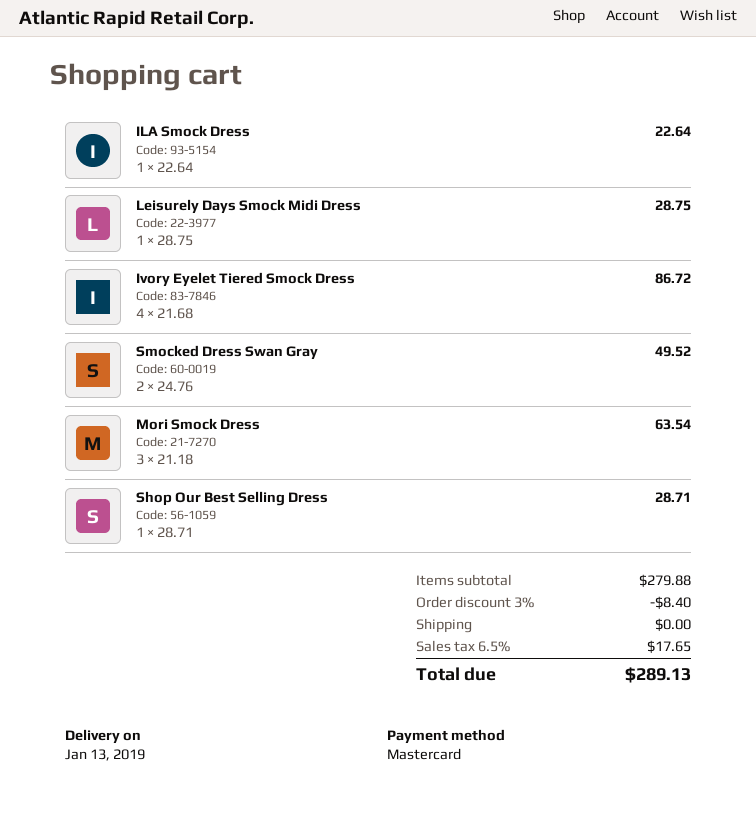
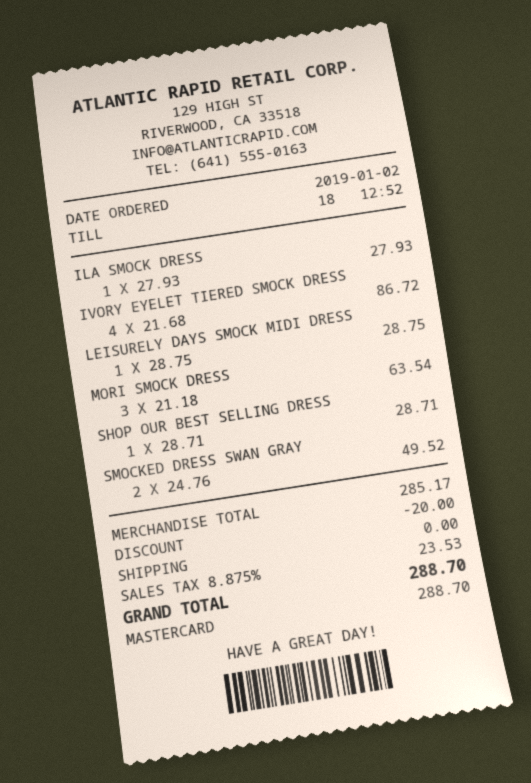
ILA Smock Dress: 1 x 22.64 = 22.64 -> 1 x 27.93 = 27.93
subtotal: 279.88 -> 285.17
discount: 8.40 -> 20.00
tax: 6.5% = 17.65 -> 8.875% = 23.53
total: 289.13 -> 288.70

